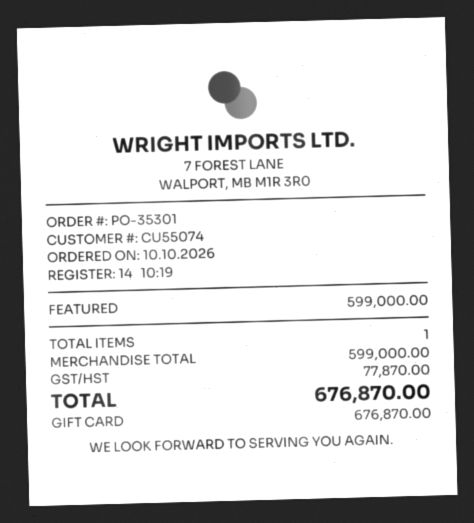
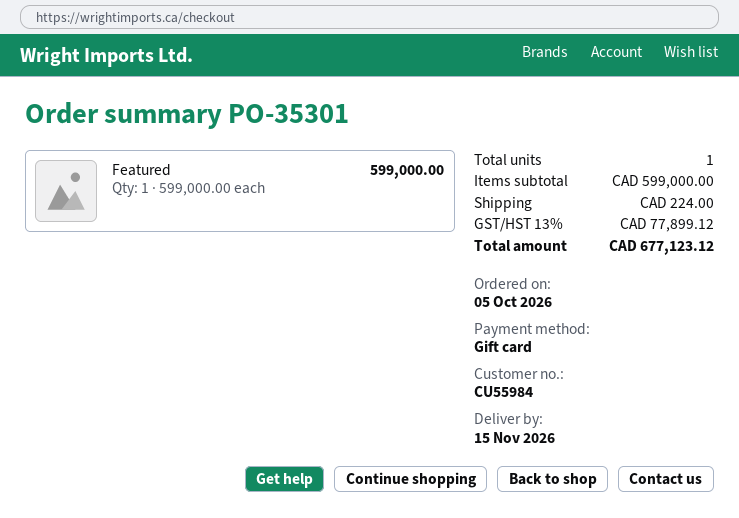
order date: 2026-10-10 -> 2026-10-05
customer number: CU55074 -> CU55984
shipping: none -> 224.00
tax: 77870.00 -> 77899.12
total: 676870.00 -> 677123.12

